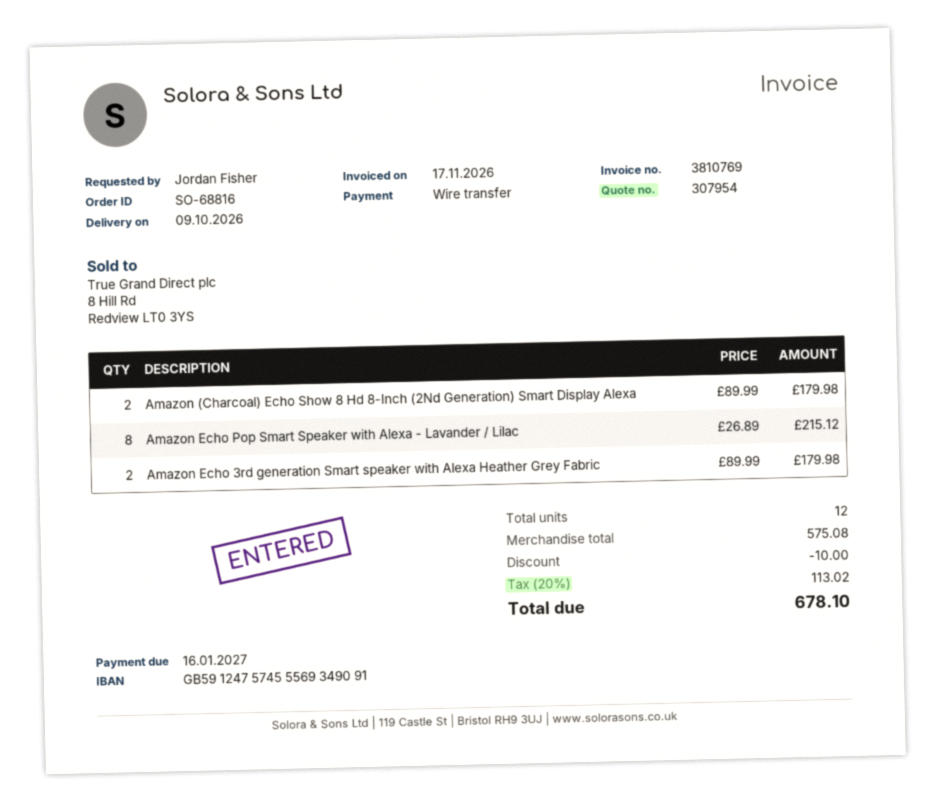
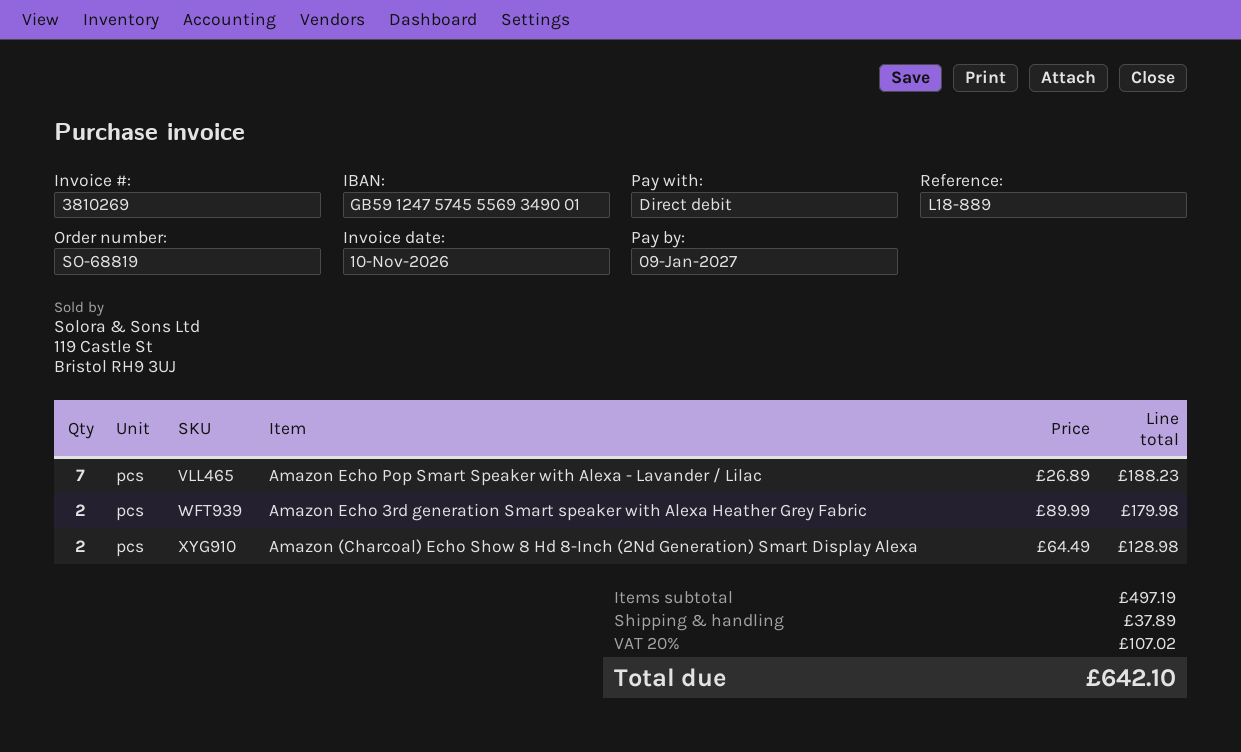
order number: SO-68816 -> SO-68819
invoice number: 3810769 -> 3810269
invoice date: 2026-11-17 -> 2026-11-10
due date: 2027-01-16 -> 2027-01-09
payment method: bank transfer -> direct debit
bank account: GB59124757455569349091 -> GB59124757455569349001
Amazon (Charcoal) Echo Show 8 Hd 8-Inch (2Nd Generation) Smart Display Alexa: 2 x 89.99 = 179.98 -> 2 x 64.49 = 128.98
Amazon Echo Pop Smart Speaker with Alexa - Lavander / Lilac: 8 x 26.89 = 215.12 -> 7 x 26.89 = 188.23
subtotal: 575.08 -> 497.19
discount: 10.00 -> none
shipping: none -> 37.89
tax: 20% = 113.02 -> 20% = 107.02
total: 678.10 -> 642.10

